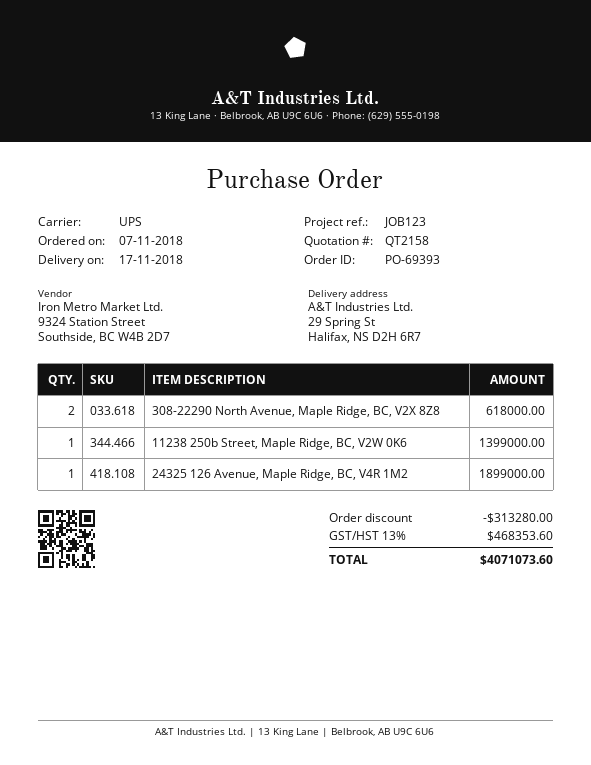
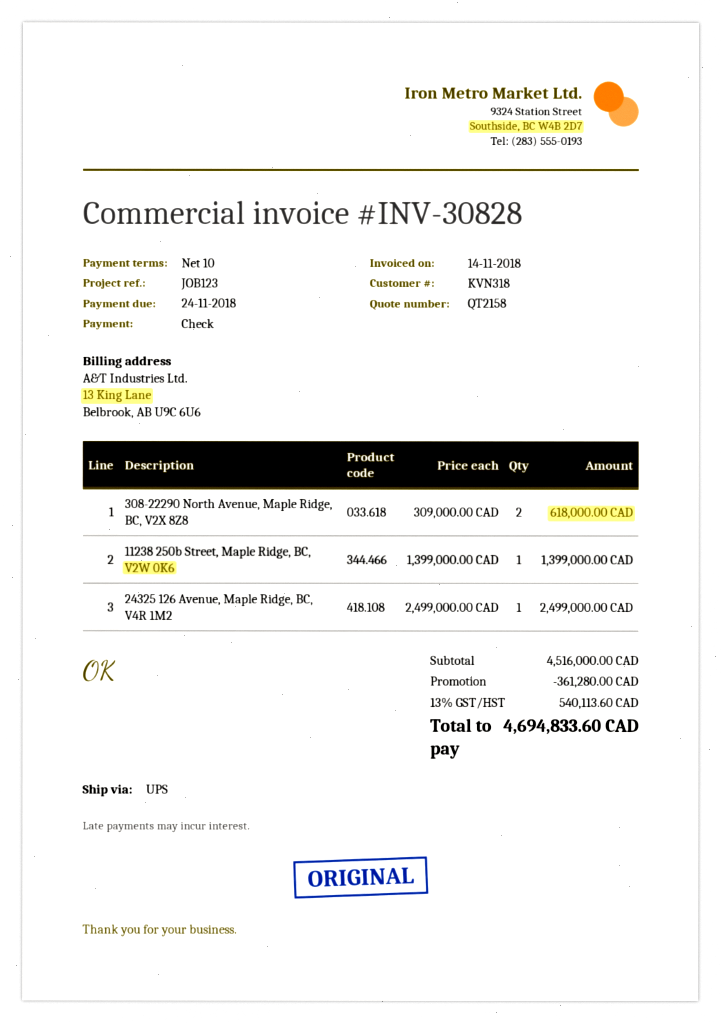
24325 126 Avenue, Maple Ridge, BC, V4R 1M2: 1 for 1899000.00 -> 1 for 2499000.00
discount: 313280.00 -> 361280.00
tax: 13% = 468353.60 -> 13% = 540113.60
total: 4071073.60 -> 4694833.60

